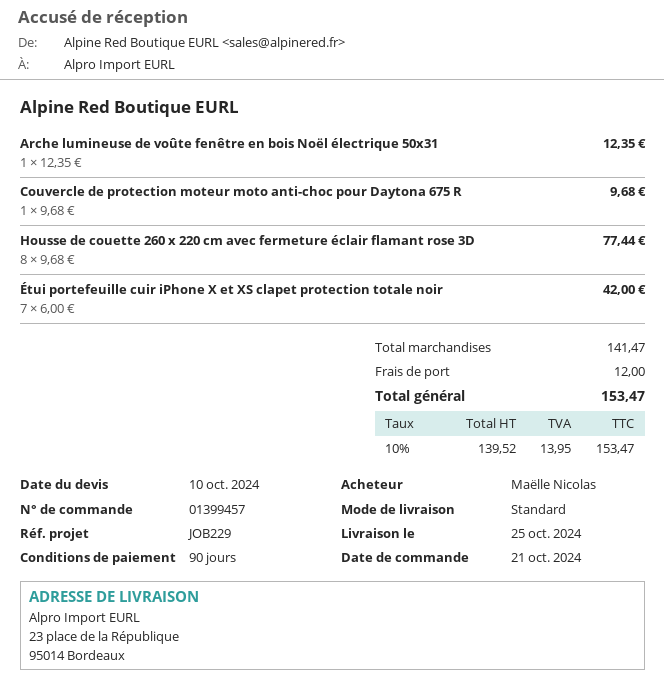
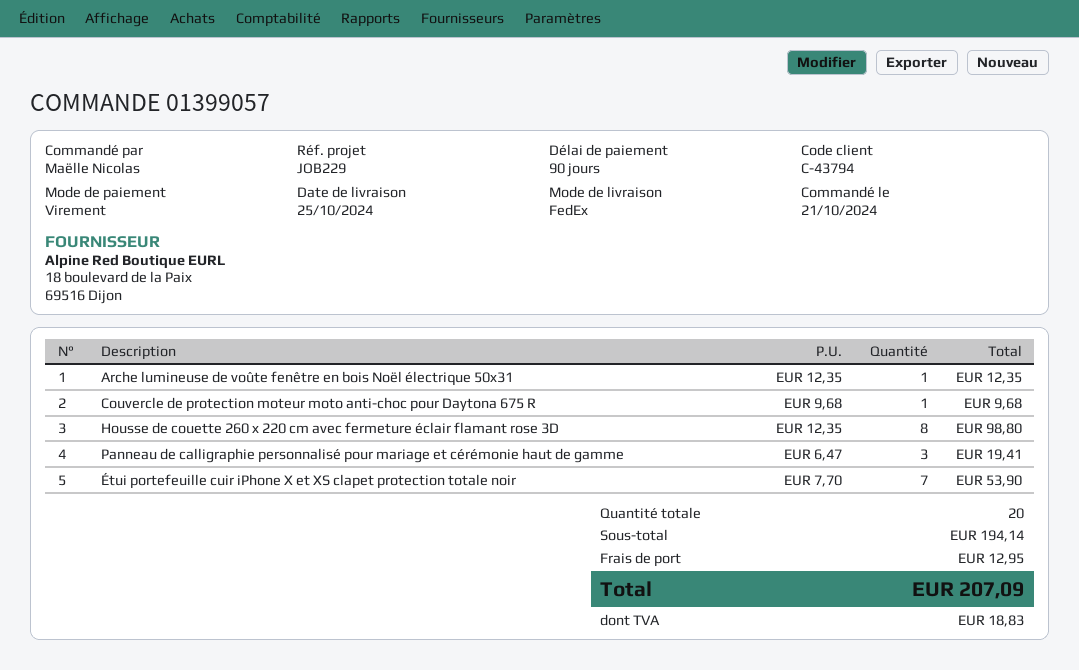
order number: 01399457 -> 01399057
shipping method: standard -> FedEx
Housse de couette 260 x 220 cm avec fermeture éclair flamant rose 3D: 8 x 9.68 = 77.44 -> 8 x 12.35 = 98.80
Étui portefeuille cuir iPhone X et XS clapet protection totale noir: 7 x 6.00 = 42.00 -> 7 x 7.70 = 53.90
Panneau de calligraphie personnalisé pour mariage et cérémonie haut de gamme: none -> 3 x 6.47 = 19.41
subtotal: 141.47 -> 194.14
shipping: 12.00 -> 12.95
tax: 13.95 -> 18.83
total: 153.47 -> 207.09

